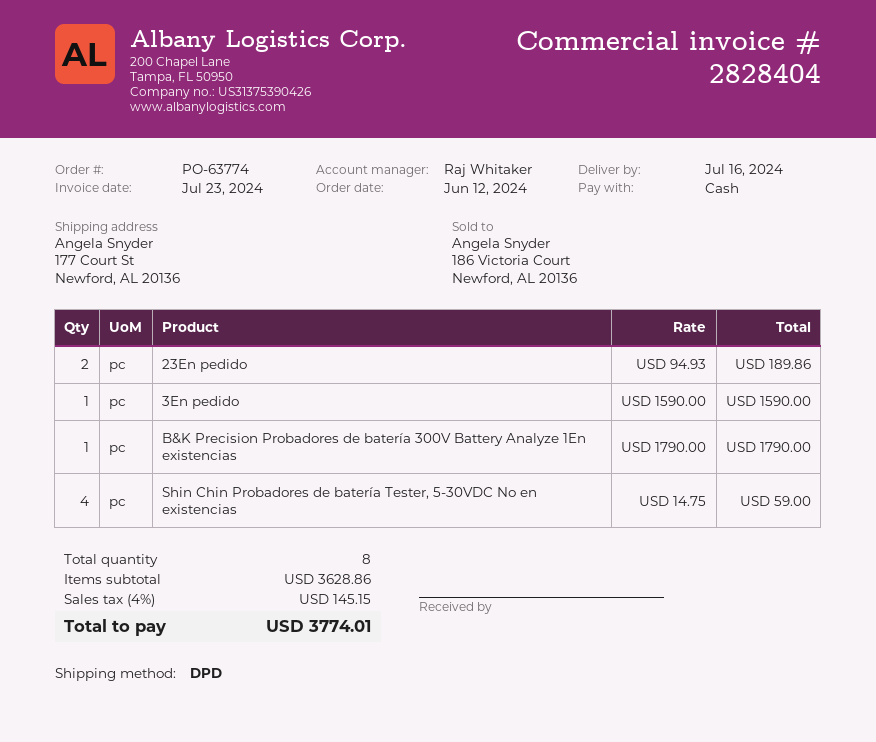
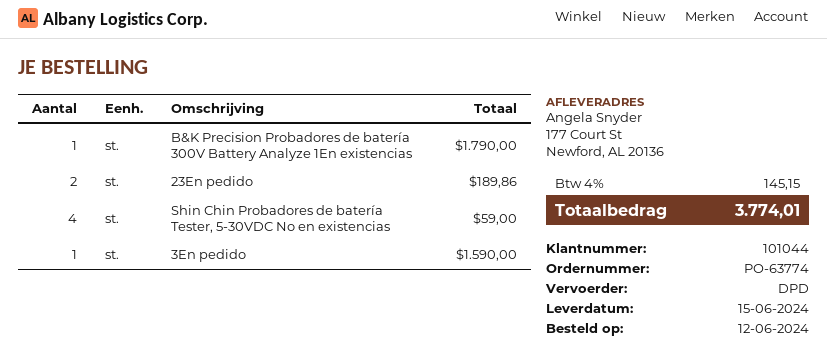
delivery date: 2024-07-16 -> 2024-06-15

